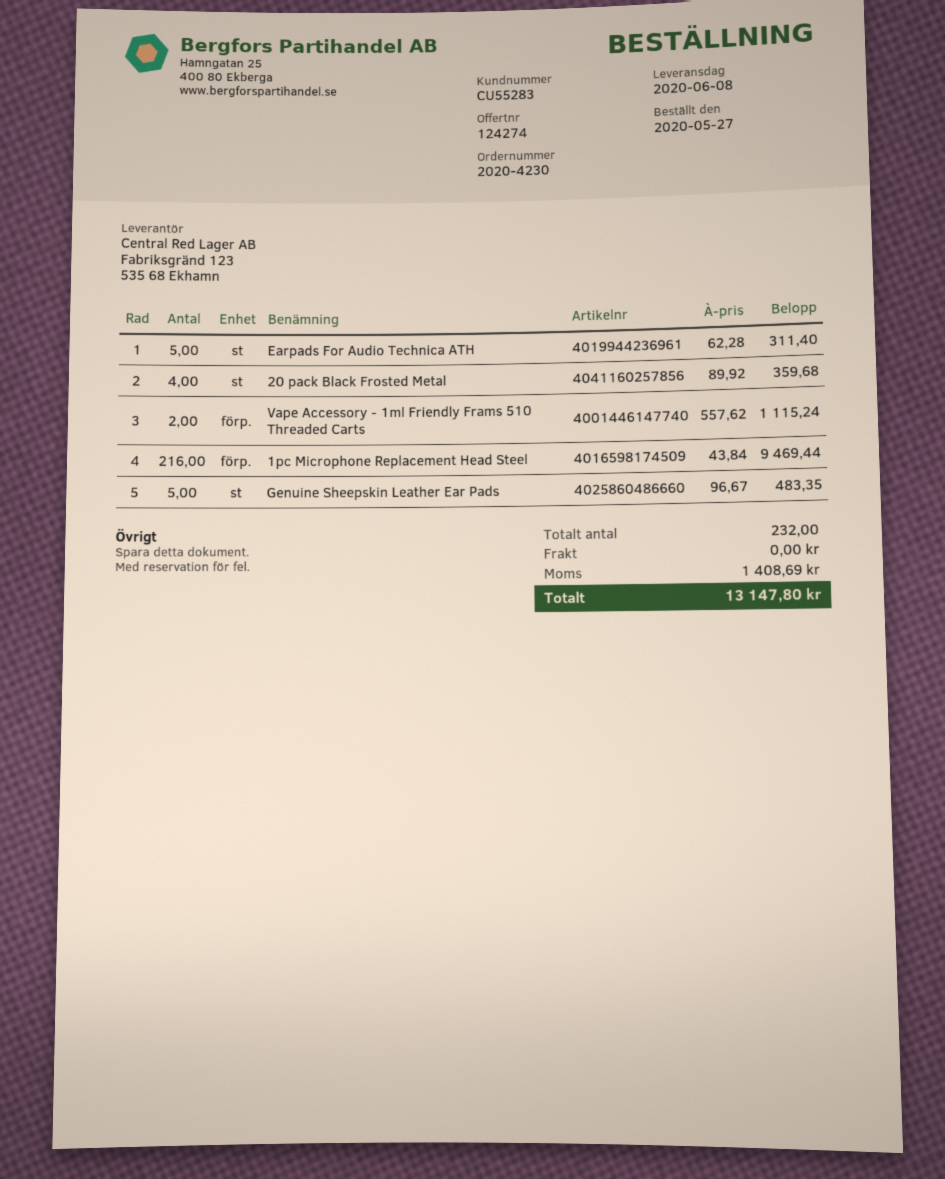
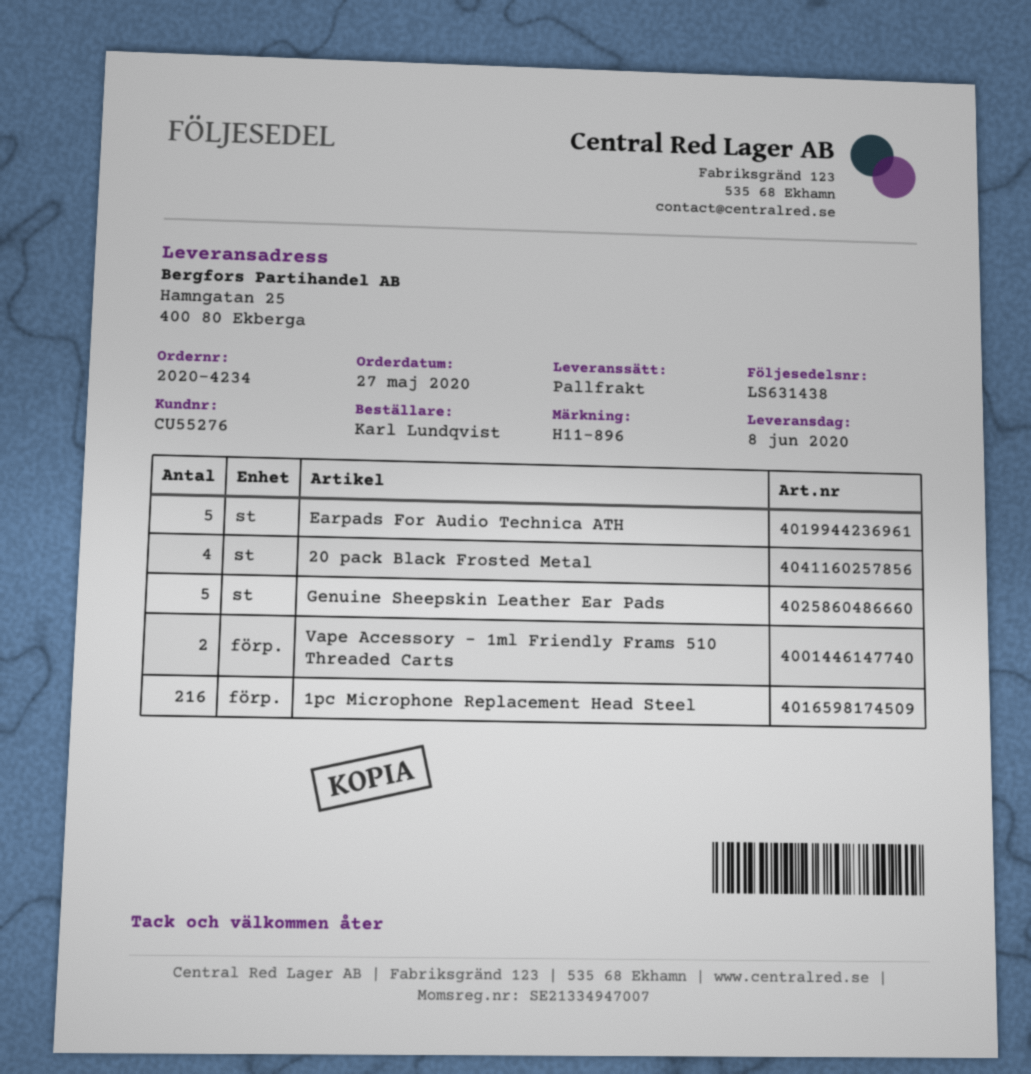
order number: 2020-4230 -> 2020-4234
customer number: CU55283 -> CU55276

